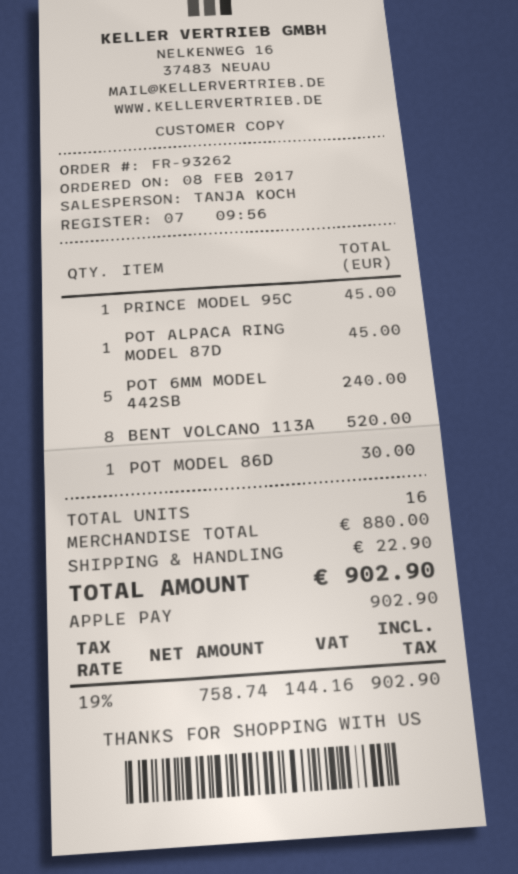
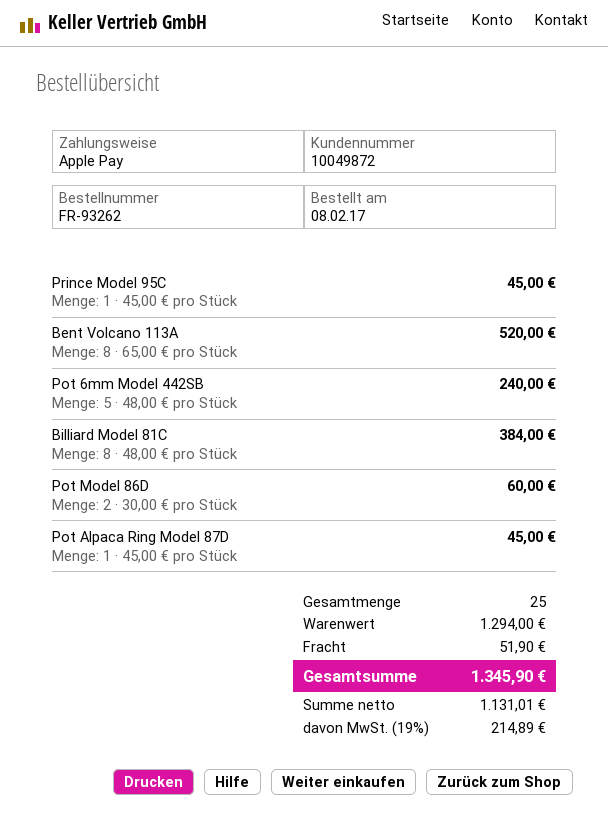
POT MODEL 86D: 1 for 30.00 -> 2 for 60.00
Billiard Model 81C: none -> 8 for 384.00
total quantity: 16 -> 25
subtotal: 880.00 -> 1294.00
shipping: 22.90 -> 51.90
net: 758.74 -> 1131.01
tax: 19% = 144.16 -> 19% = 214.89
total: 902.90 -> 1345.90

